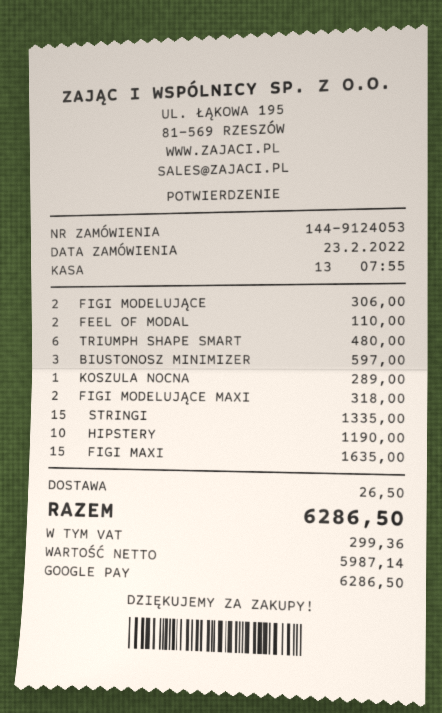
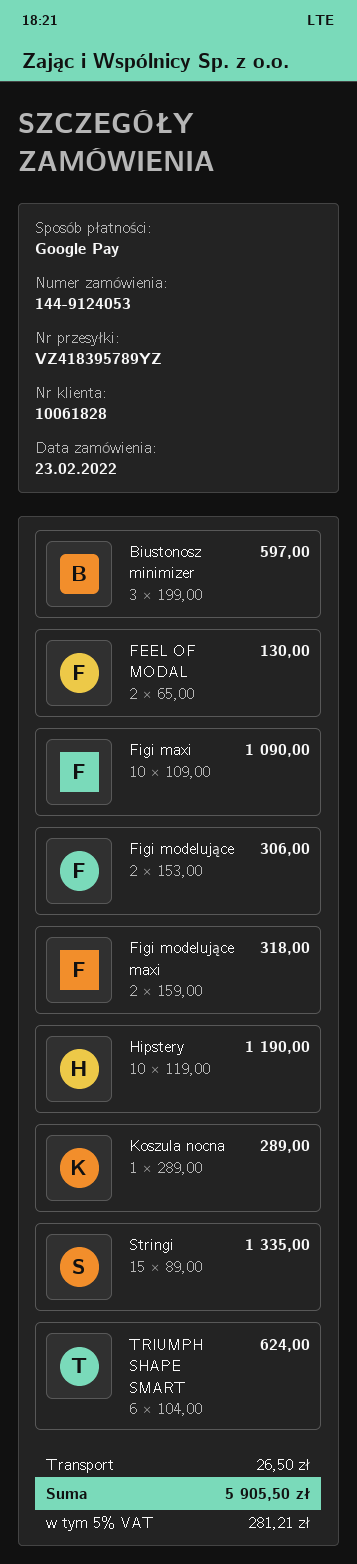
FEEL OF MODAL: 2 for 110.00 -> 2 for 130.00
TRIUMPH SHAPE SMART: 6 for 480.00 -> 6 for 624.00
FIGI MAXI: 15 for 1635.00 -> 10 for 1090.00
tax: 299.36 -> 281.21
total: 6286.50 -> 5905.50

